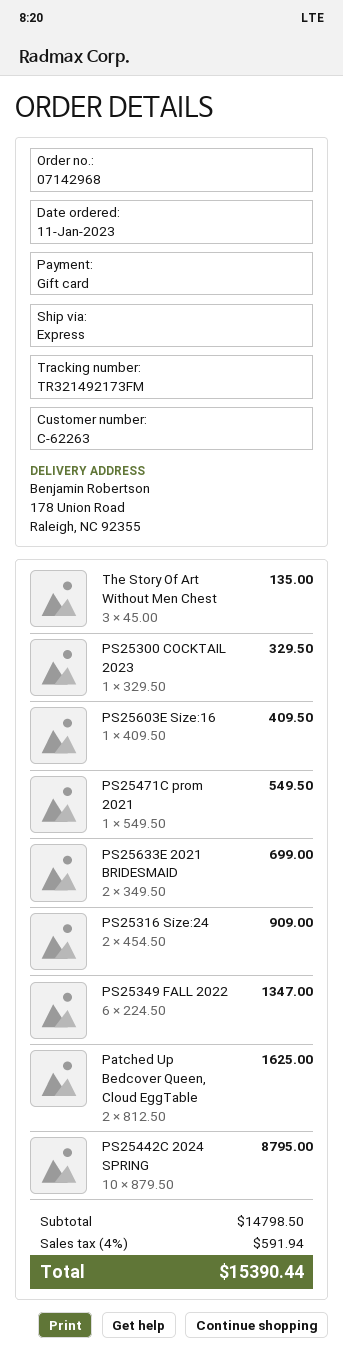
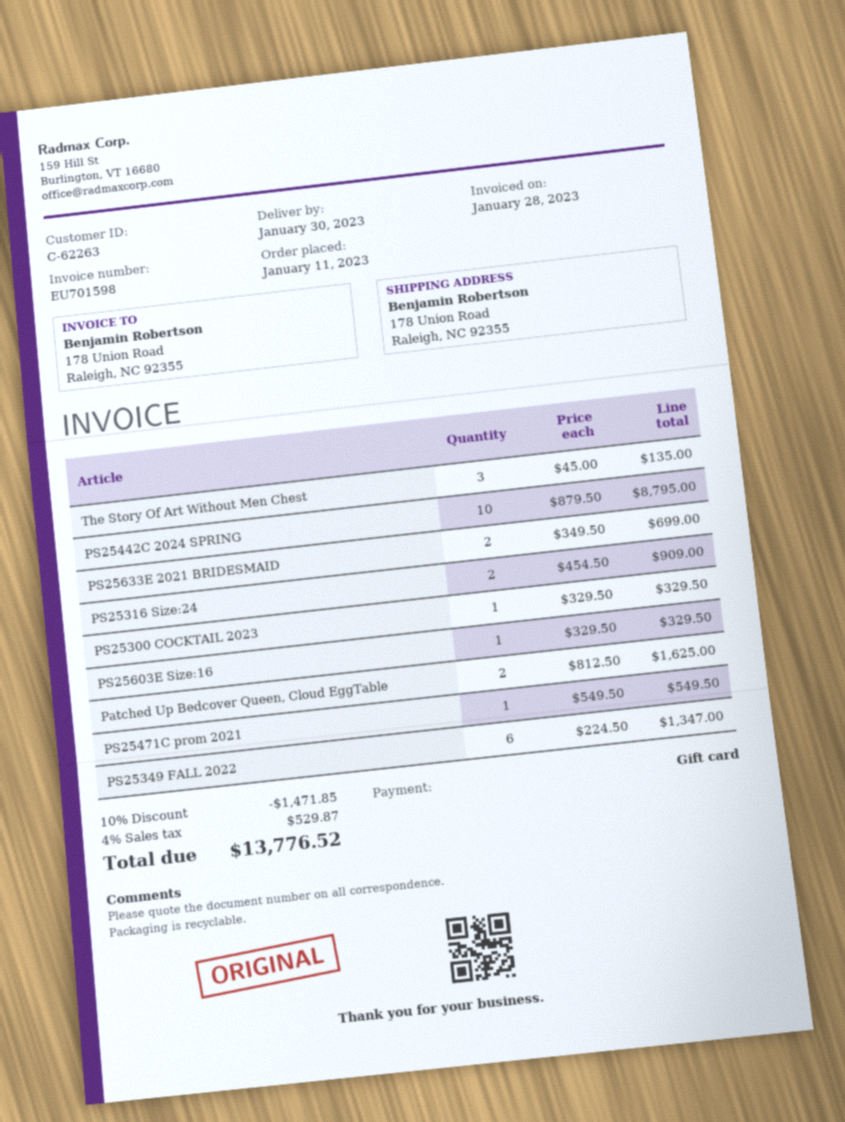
PS25603E Size:16: 1 x 409.50 = 409.50 -> 1 x 329.50 = 329.50
discount: none -> 10% = 1471.85
tax: 4% = 591.94 -> 4% = 529.87
total: 15390.44 -> 13776.52

